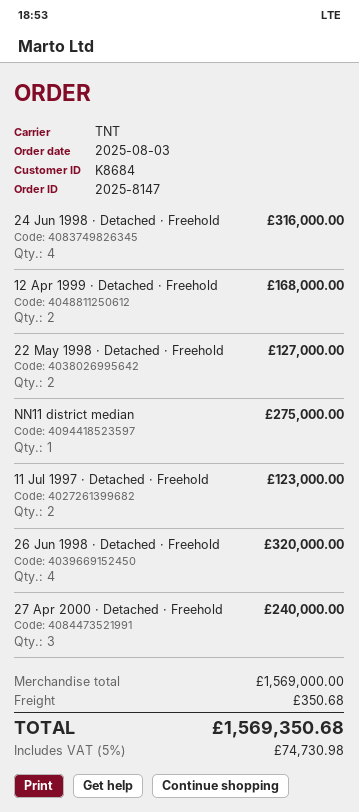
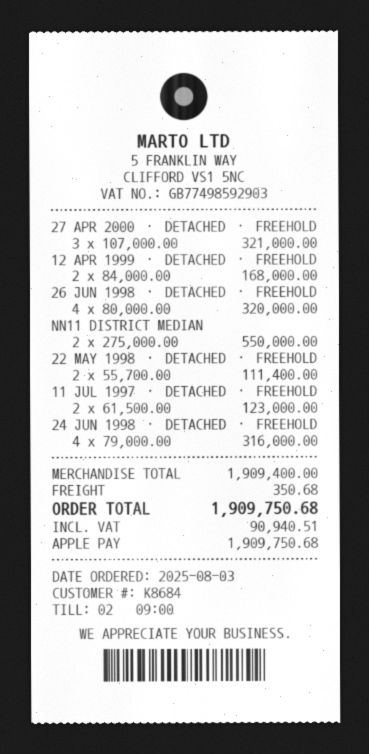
22 May 1998 · Detached · Freehold: 2 for 127000.00 -> 2 for 111400.00
NN11 district median: 1 for 275000.00 -> 2 for 550000.00
27 Apr 2000 · Detached · Freehold: 3 for 240000.00 -> 3 for 321000.00
subtotal: 1569000.00 -> 1909400.00
tax: 74730.98 -> 90940.51
total: 1569350.68 -> 1909750.68

